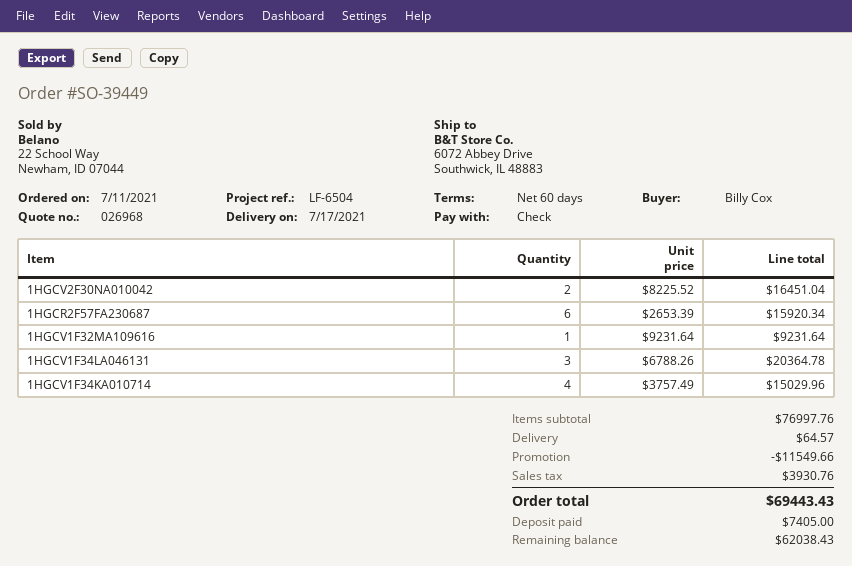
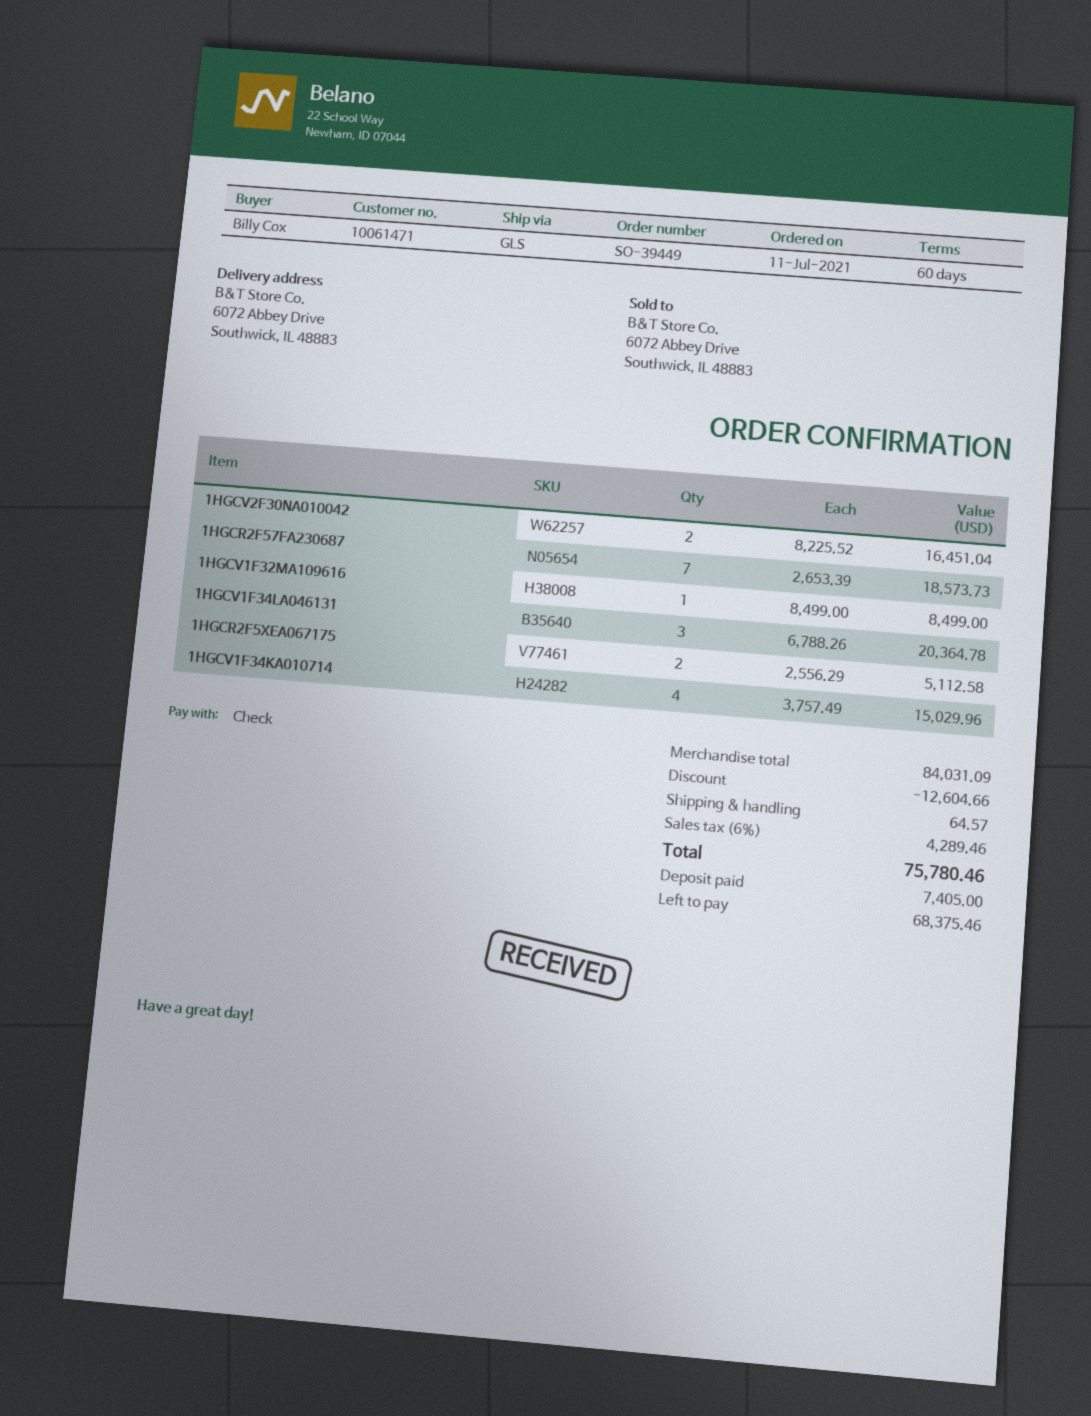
1HGCR2F57FA230687: 6 x 2653.39 = 15920.34 -> 7 x 2653.39 = 18573.73
1HGCV1F32MA109616: 1 x 9231.64 = 9231.64 -> 1 x 8499.00 = 8499.00
1HGCR2F5XEA067175: none -> 2 x 2556.29 = 5112.58
subtotal: 76997.76 -> 84031.09
discount: 11549.66 -> 12604.66
tax: 3930.76 -> 4289.46
total: 69443.43 -> 75780.46
balance: 62038.43 -> 68375.46

